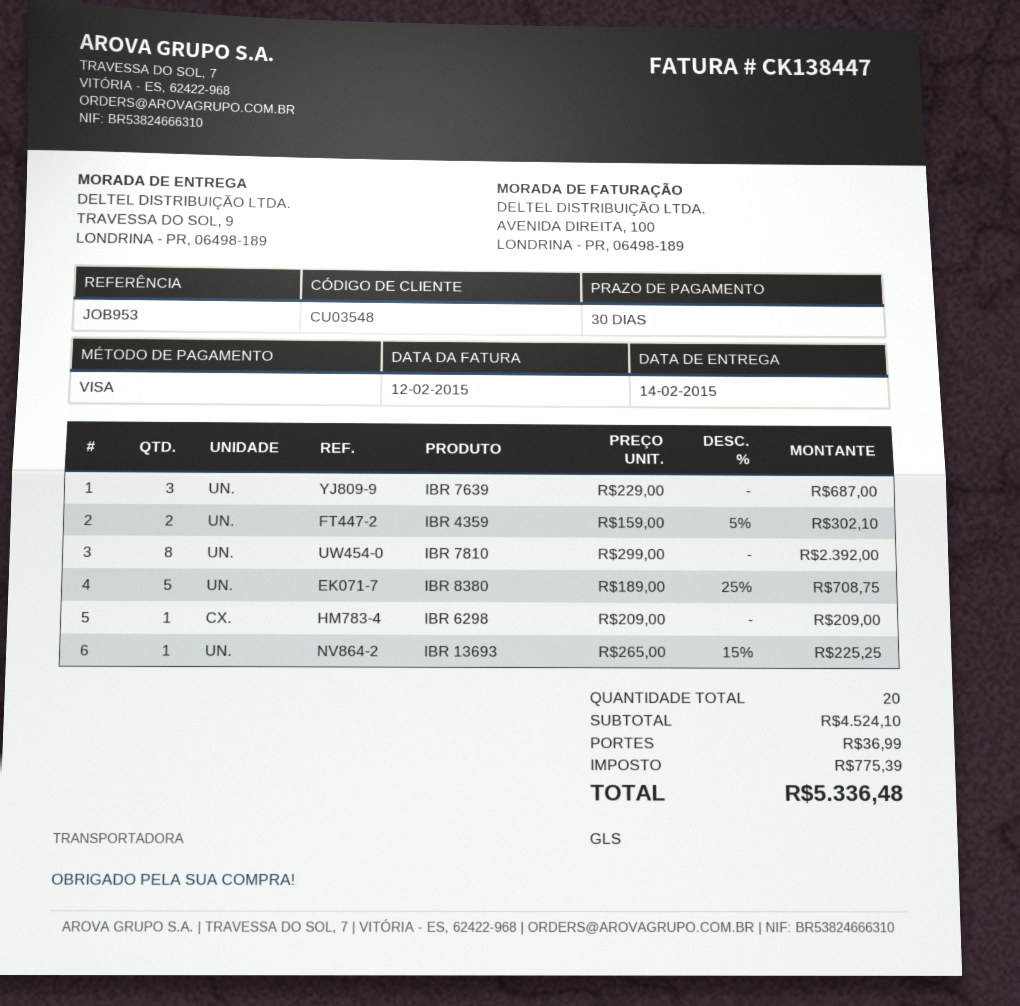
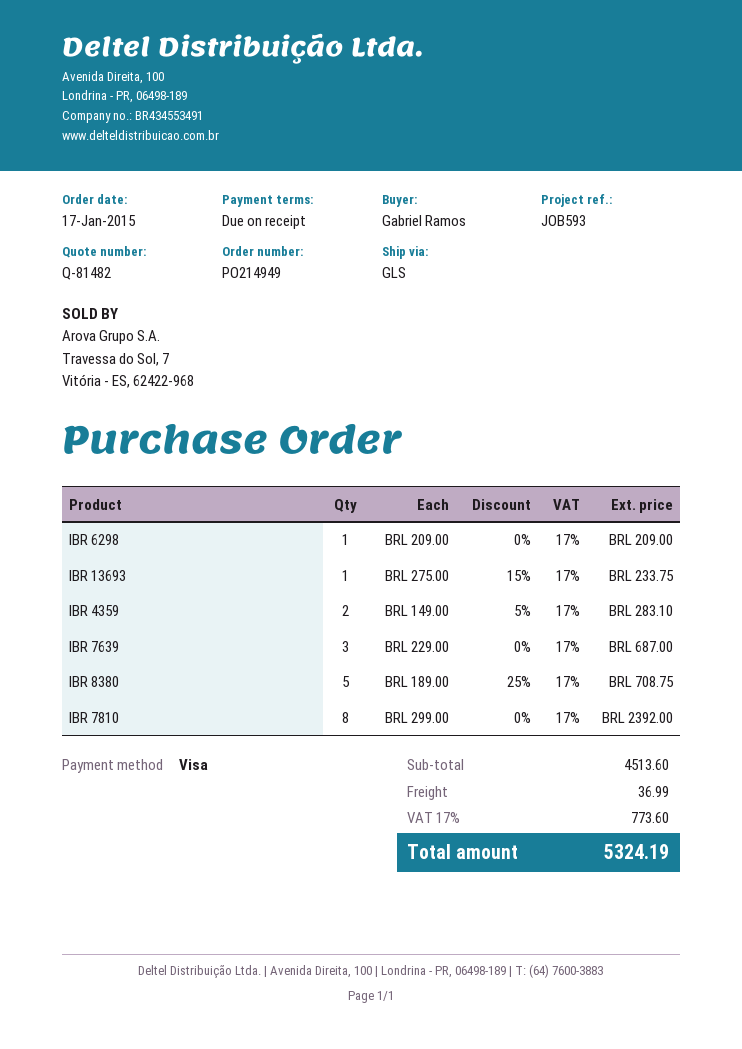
payment terms: 30 days -> on receipt
reference: JOB953 -> JOB593
IBR 4359: 2 x 159.00 - 5% = 302.10 -> 2 x 149.00 - 5% = 283.10
IBR 13693: 1 x 265.00 - 15% = 225.25 -> 1 x 275.00 - 15% = 233.75
subtotal: 4524.10 -> 4513.60
tax: 775.39 -> 773.60
total: 5336.48 -> 5324.19

